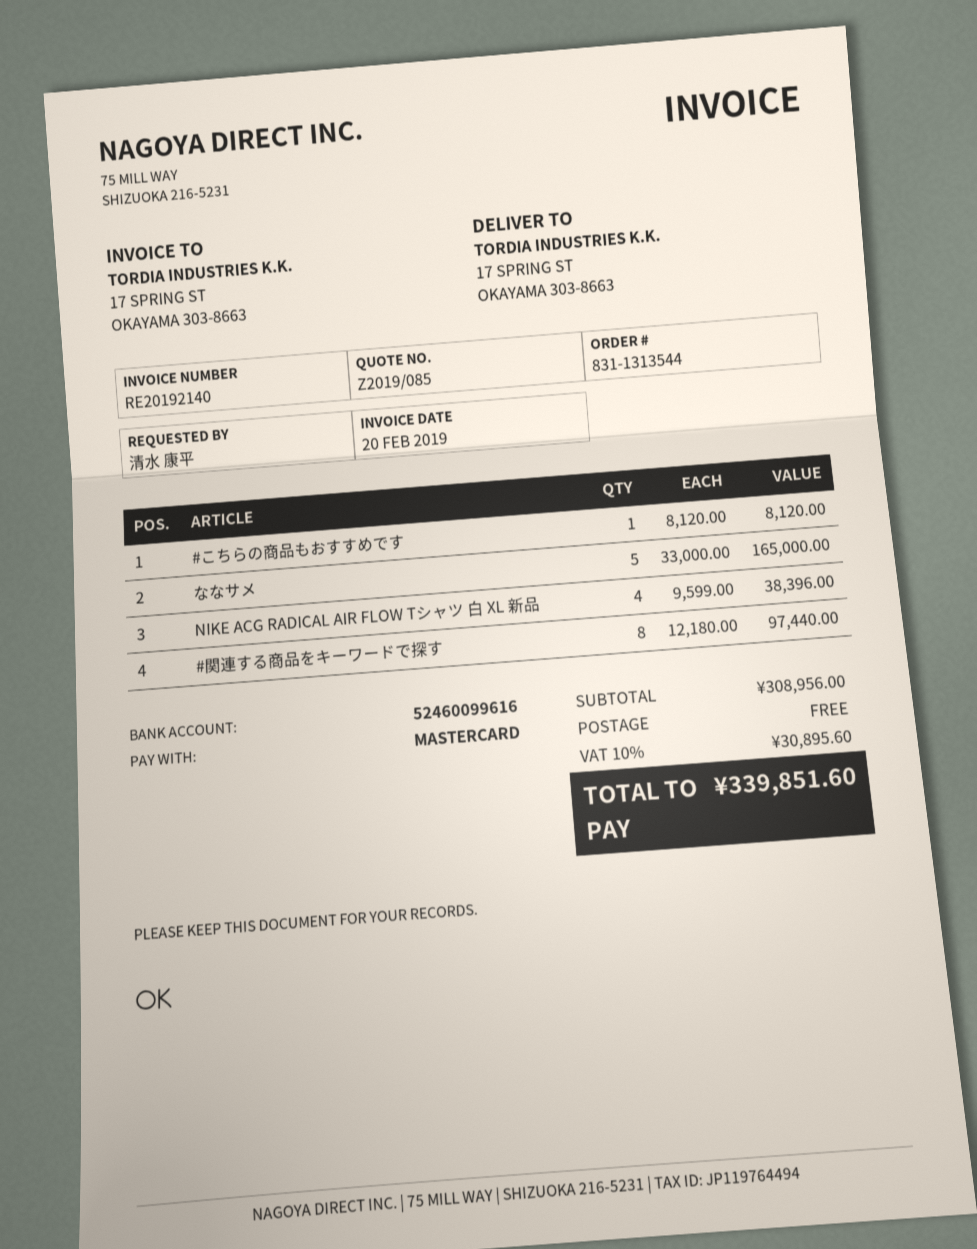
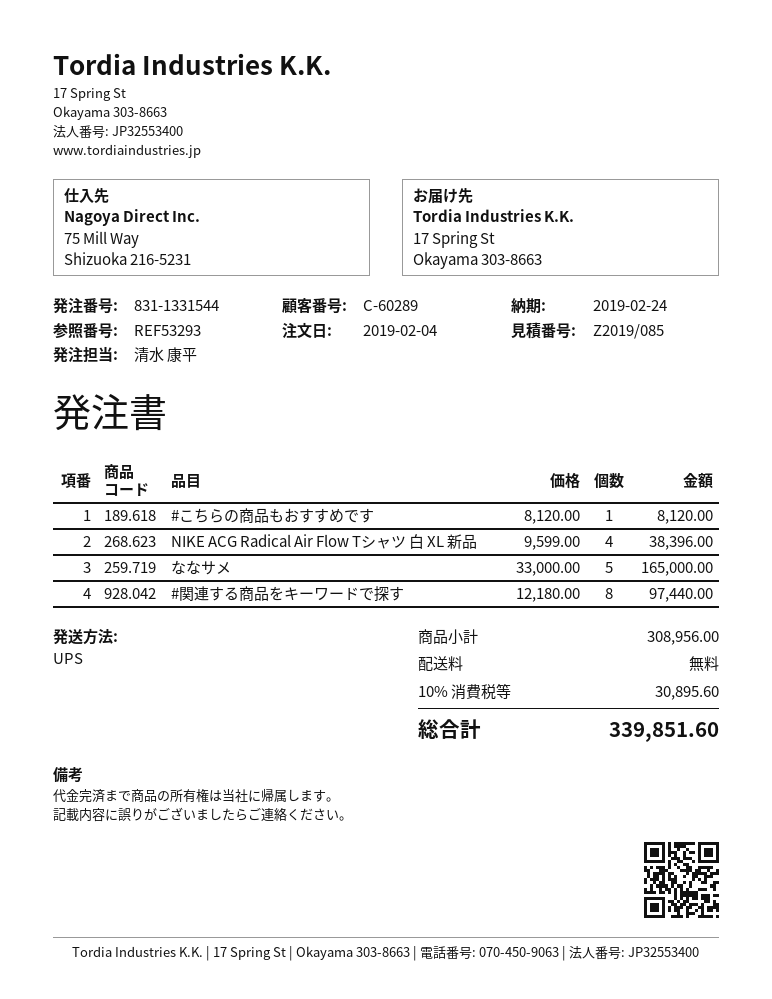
order number: 831-1313544 -> 831-1331544

